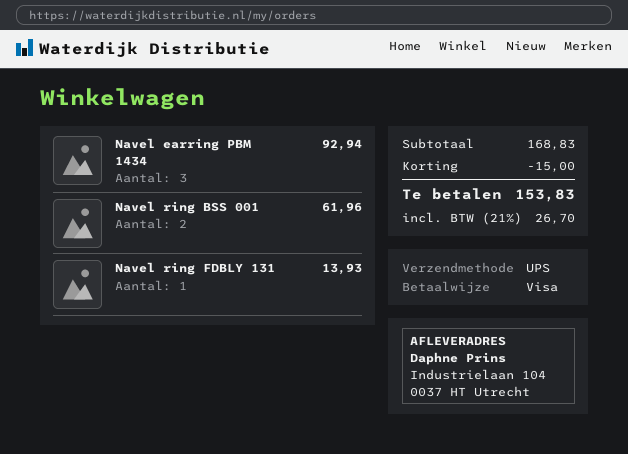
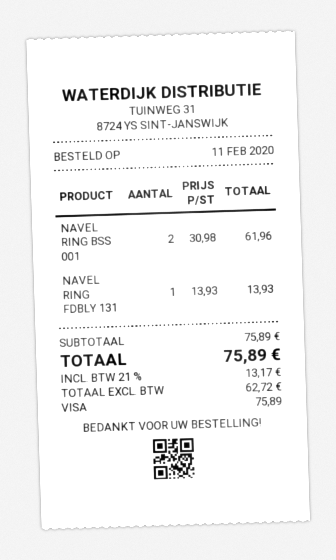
Navel earring PBM 1434: 3 for 92.94 -> none
subtotal: 168.83 -> 75.89
discount: 15.00 -> none
tax: 21% = 26.70 -> 21% = 13.17
total: 153.83 -> 75.89

